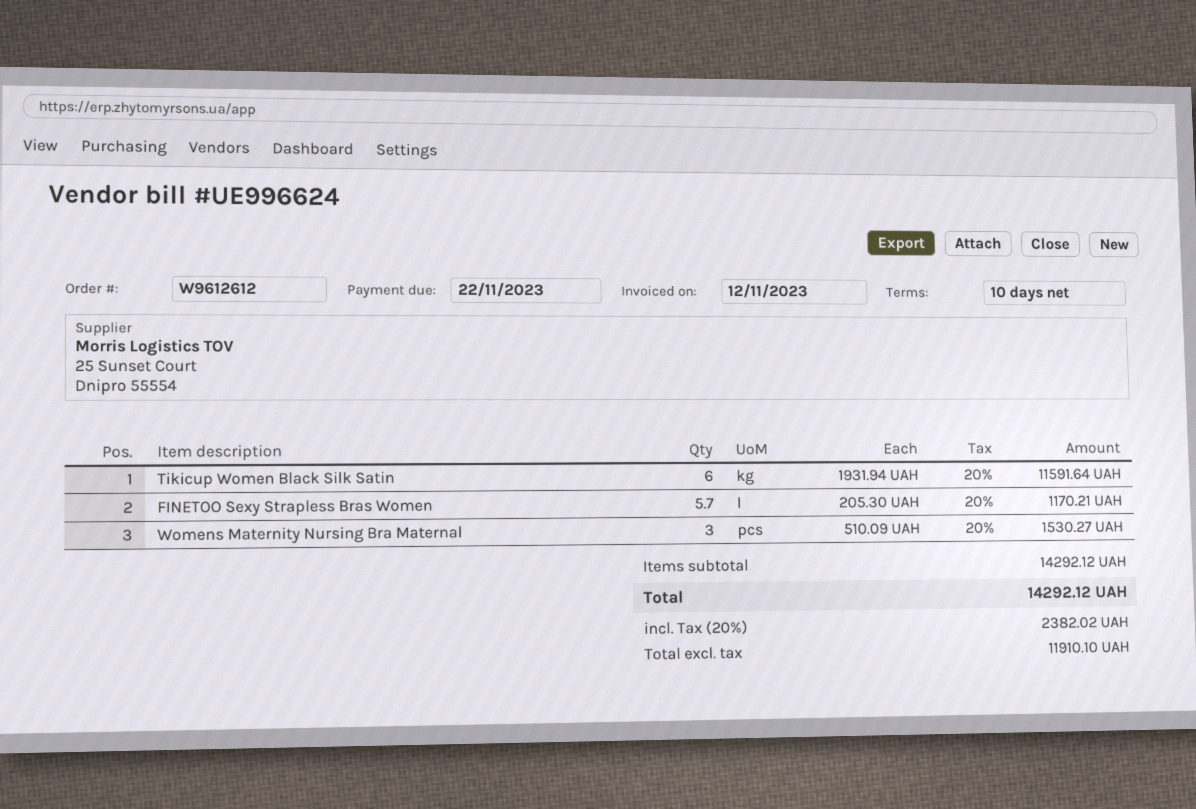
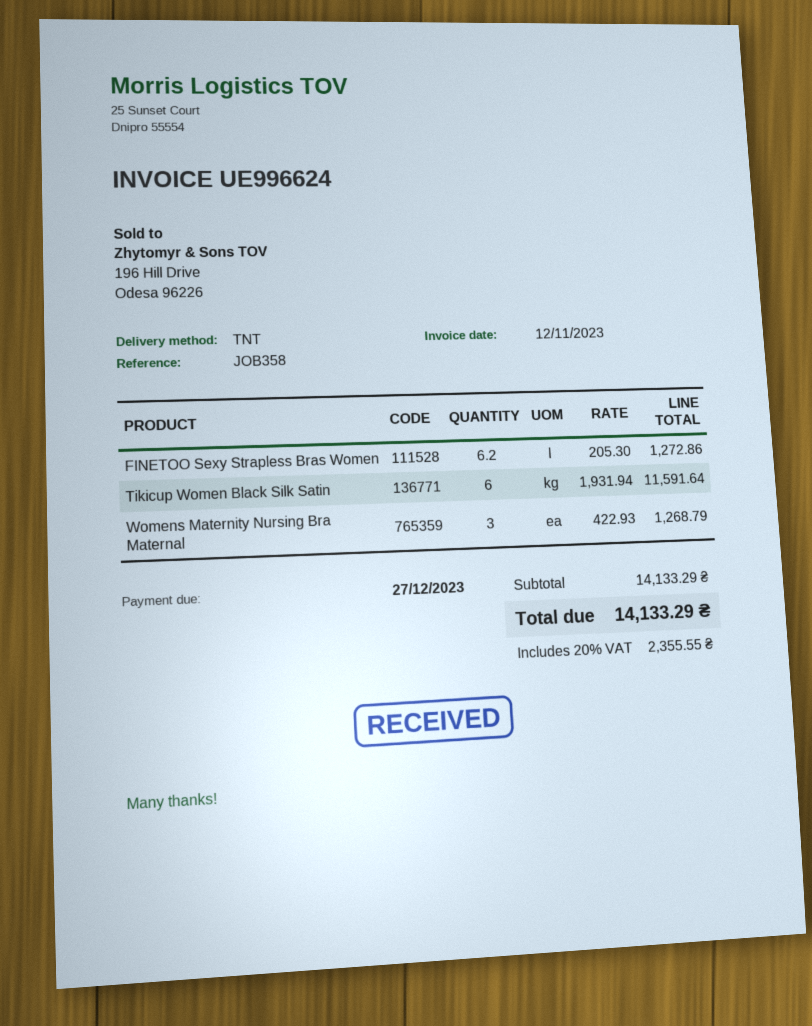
due date: 2023-11-22 -> 2023-12-27
FINETOO Sexy Strapless Bras Women: 5.7 x 205.30 = 1170.21 -> 6.2 x 205.30 = 1272.86
Womens Maternity Nursing Bra Maternal: 3 x 510.09 = 1530.27 -> 3 x 422.93 = 1268.79
subtotal: 14292.12 -> 14133.29
tax: 20% = 2382.02 -> 20% = 2355.55
total: 14292.12 -> 14133.29

